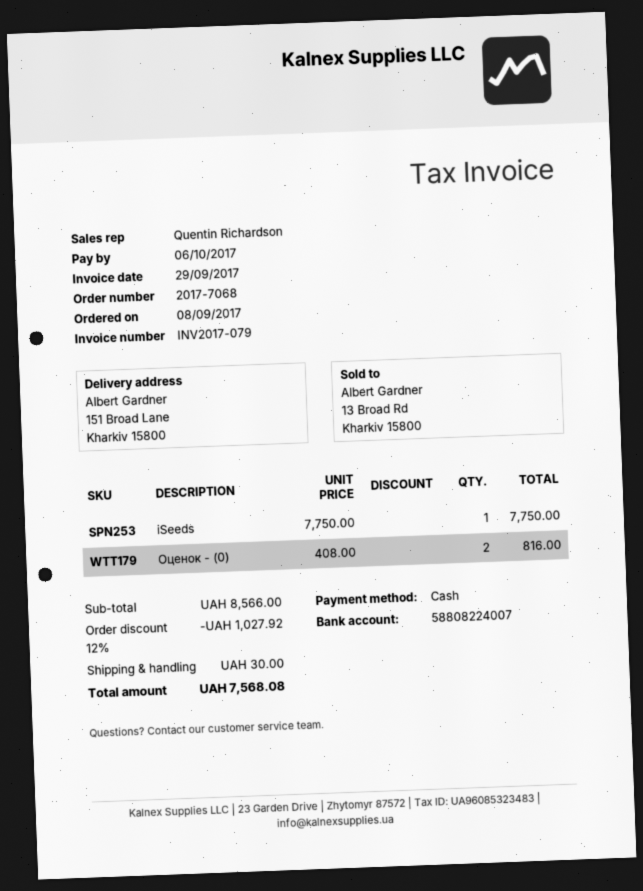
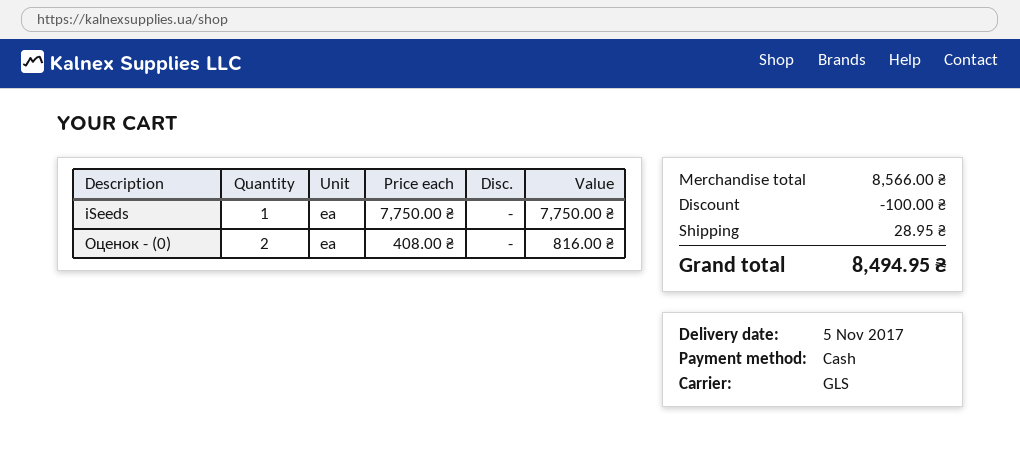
discount: 1027.92 -> 100.00
shipping: 30.00 -> 28.95
total: 7568.08 -> 8494.95

